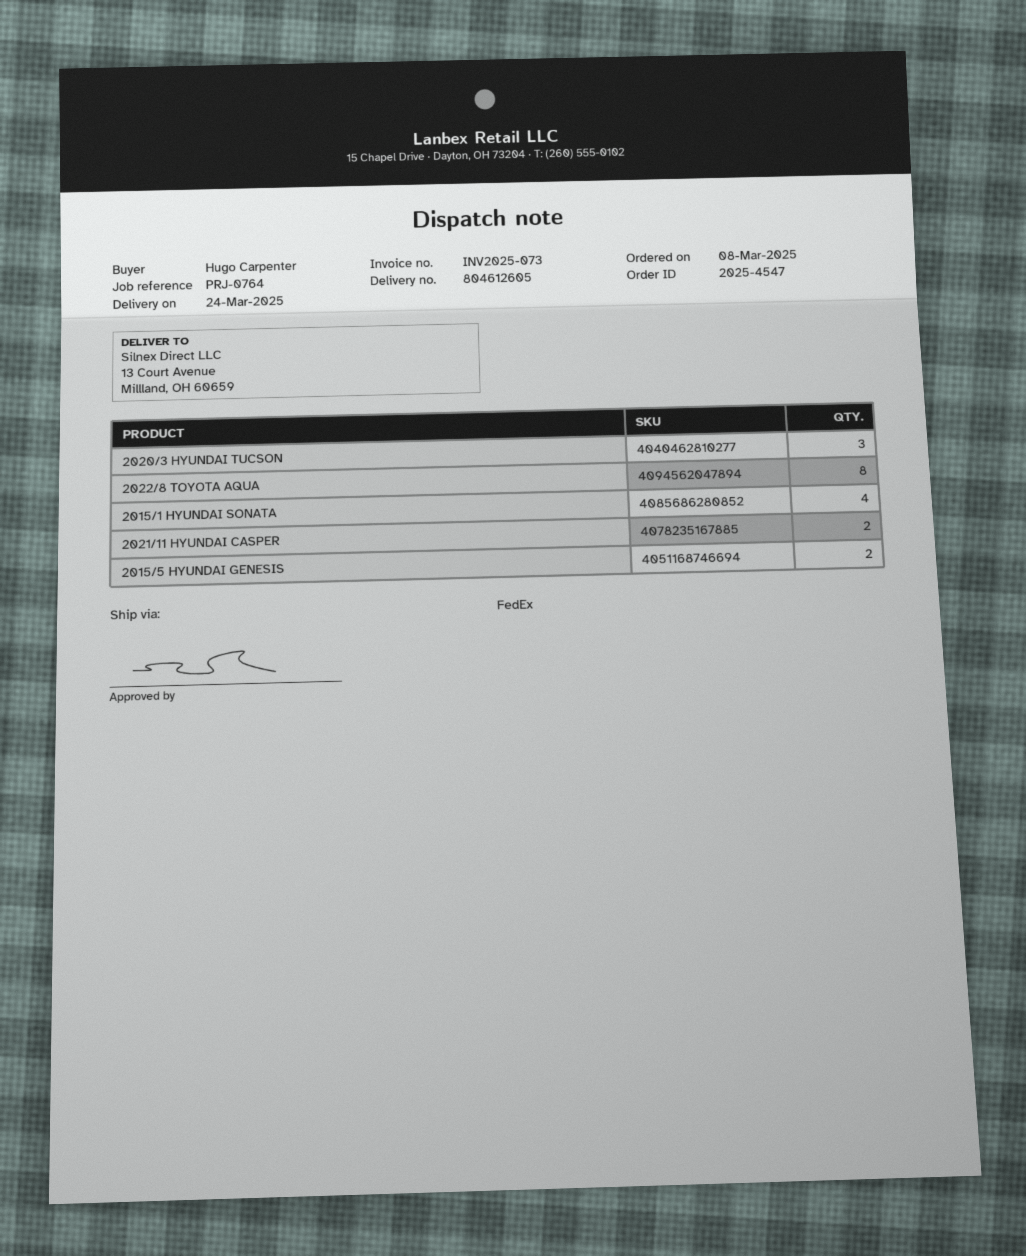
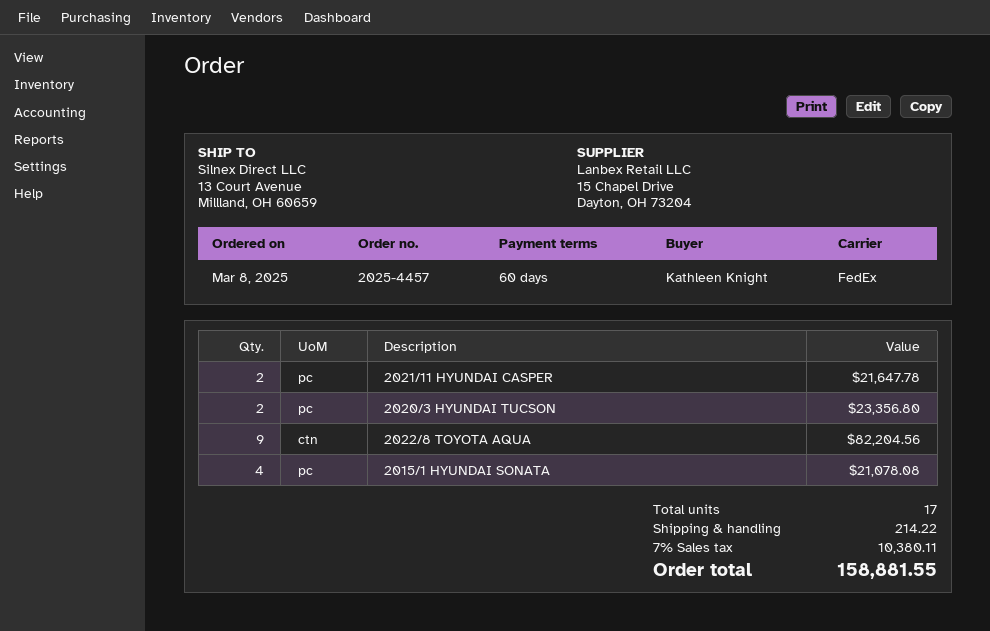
order number: 2025-4547 -> 2025-4457
ordered by: Hugo Carpenter -> Kathleen Knight
2020/3 HYUNDAI TUCSON: 3 -> 2
2022/8 TOYOTA AQUA: 8 -> 9
2015/5 HYUNDAI GENESIS: 2 -> none

